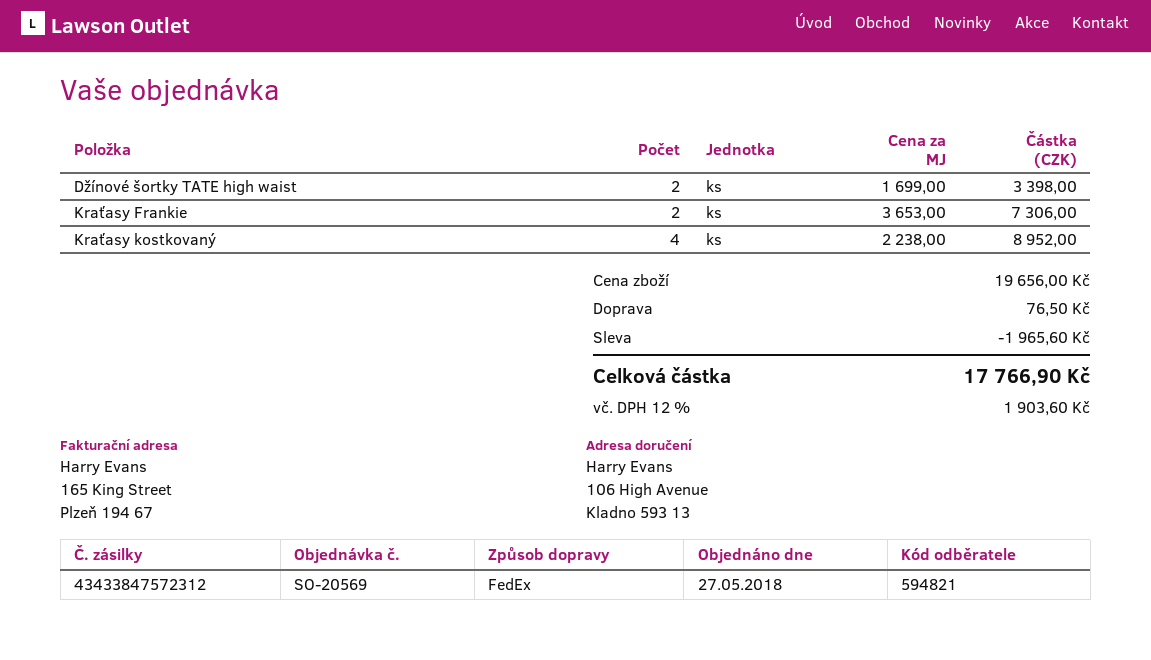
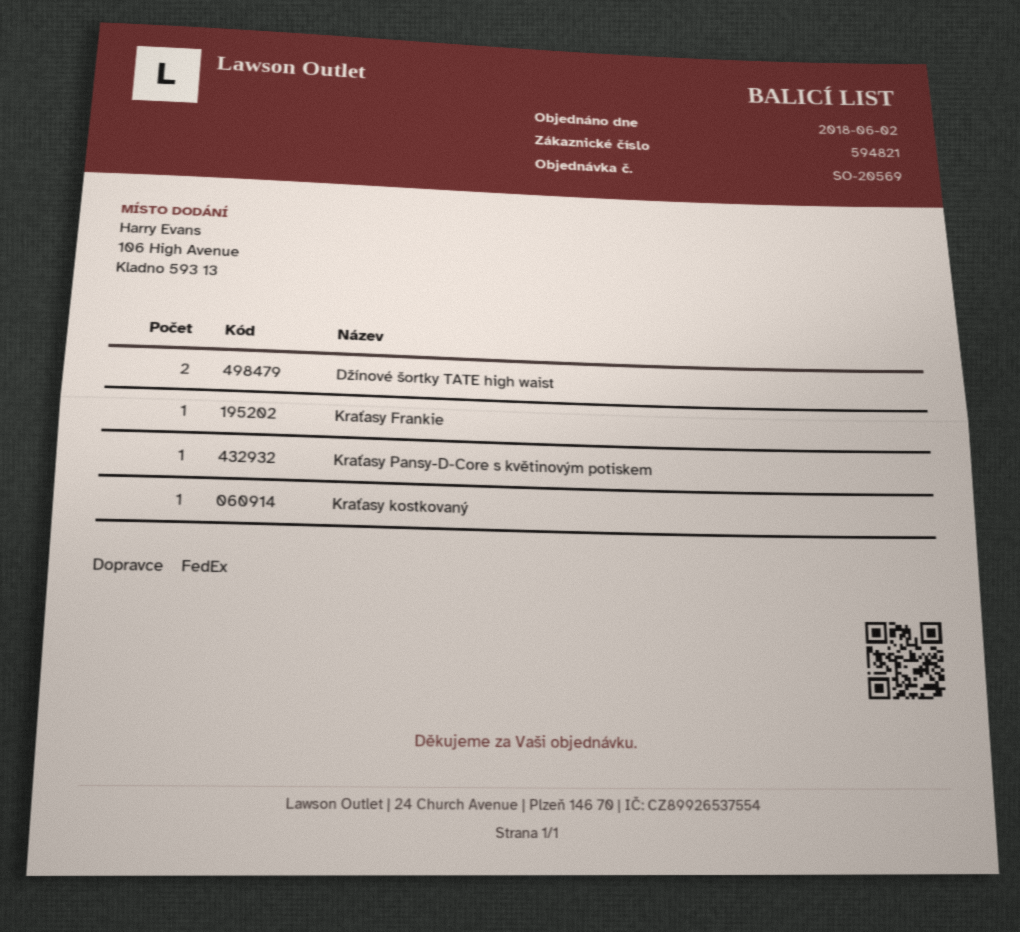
order date: 2018-05-27 -> 2018-06-02
Kraťasy Frankie: 2 -> 1
Kraťasy kostkovaný: 4 -> 1
Kraťasy Pansy-D-Core s květinovým potiskem: none -> 1

